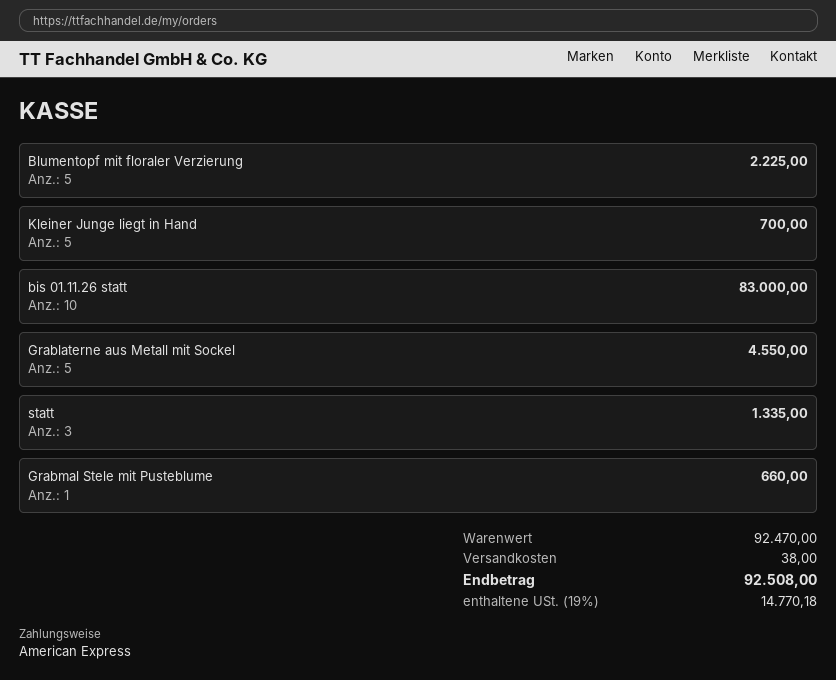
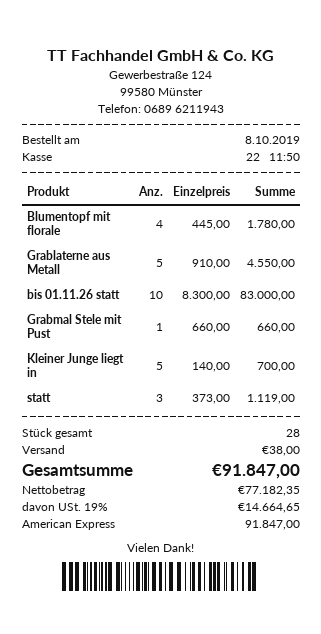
Blumentopf mit floraler Verzierung: 5 for 2225.00 -> 4 for 1780.00
statt: 3 for 1335.00 -> 3 for 1119.00
tax: 19% = 14770.18 -> 19% = 14664.65
total: 92508.00 -> 91847.00

